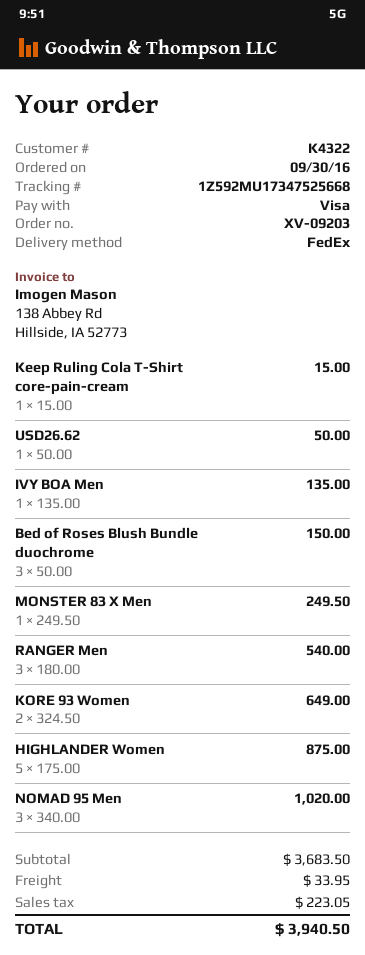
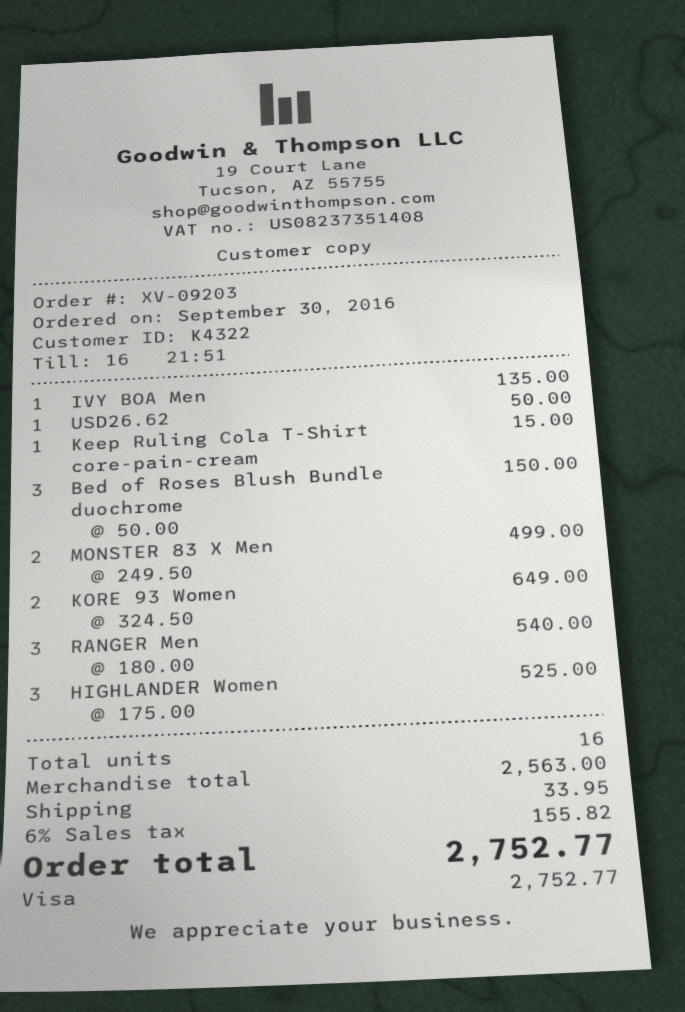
MONSTER 83 X Men: 1 x 249.50 = 249.50 -> 2 x 249.50 = 499.00
HIGHLANDER Women: 5 x 175.00 = 875.00 -> 3 x 175.00 = 525.00
NOMAD 95 Men: 3 x 340.00 = 1020.00 -> none
subtotal: 3683.50 -> 2563.00
tax: 223.05 -> 155.82
total: 3940.50 -> 2752.77

